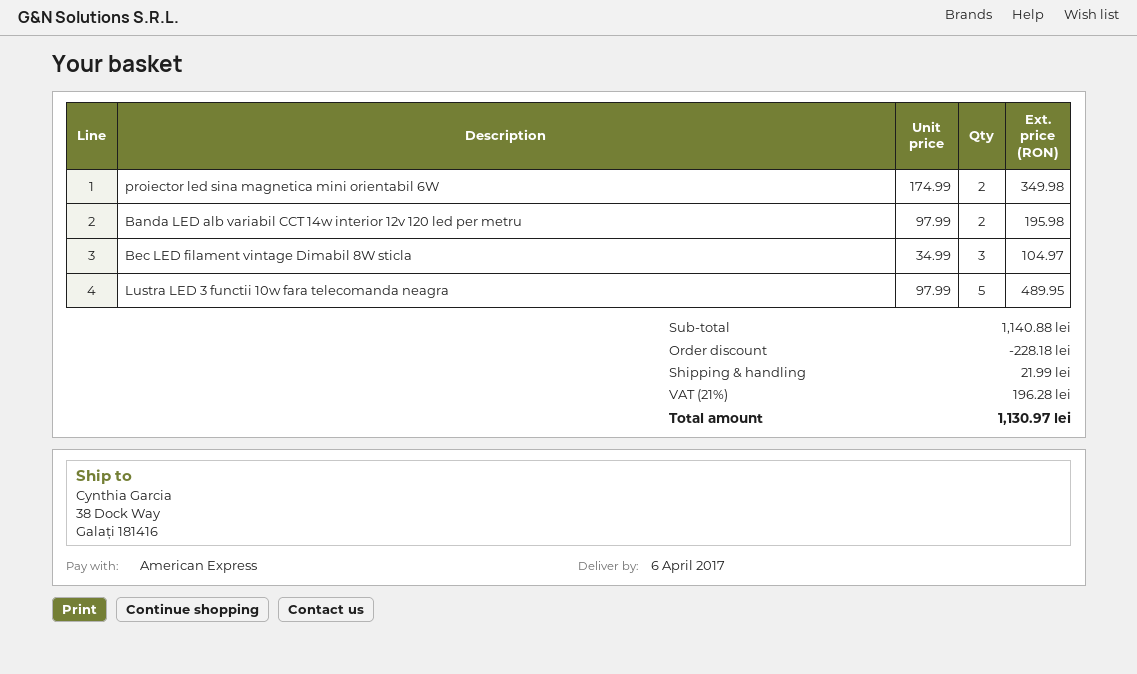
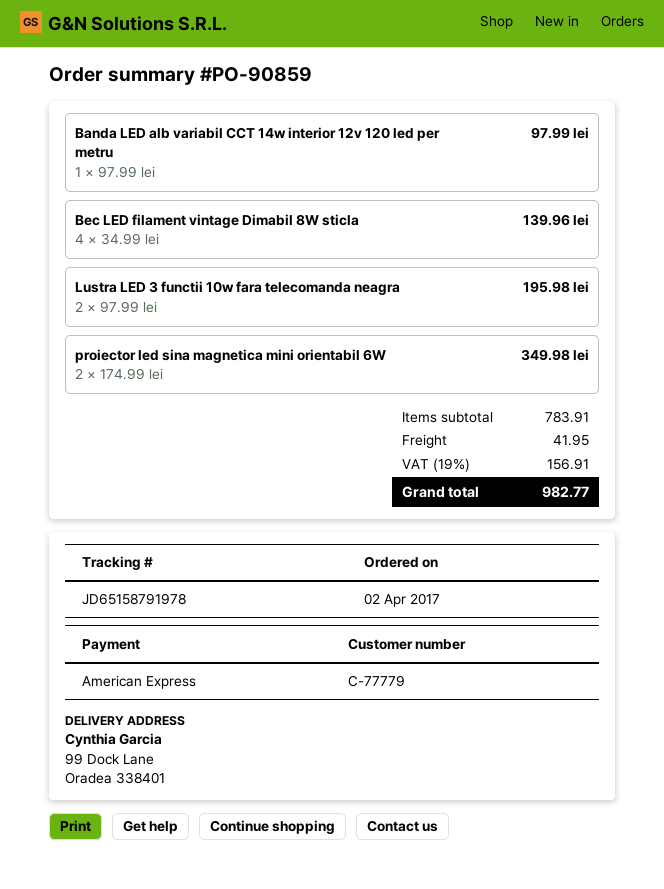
ship to: 38 Dock Way, Galați 181416 -> 99 Dock Lane, Oradea 338401
Banda LED alb variabil CCT 14w interior 12v 120 led per metru: 2 x 97.99 = 195.98 -> 1 x 97.99 = 97.99
Bec LED filament vintage Dimabil 8W sticla: 3 x 34.99 = 104.97 -> 4 x 34.99 = 139.96
Lustra LED 3 functii 10w fara telecomanda neagra: 5 x 97.99 = 489.95 -> 2 x 97.99 = 195.98
subtotal: 1140.88 -> 783.91
discount: 228.18 -> none
shipping: 21.99 -> 41.95
tax: 21% = 196.28 -> 19% = 156.91
total: 1130.97 -> 982.77

